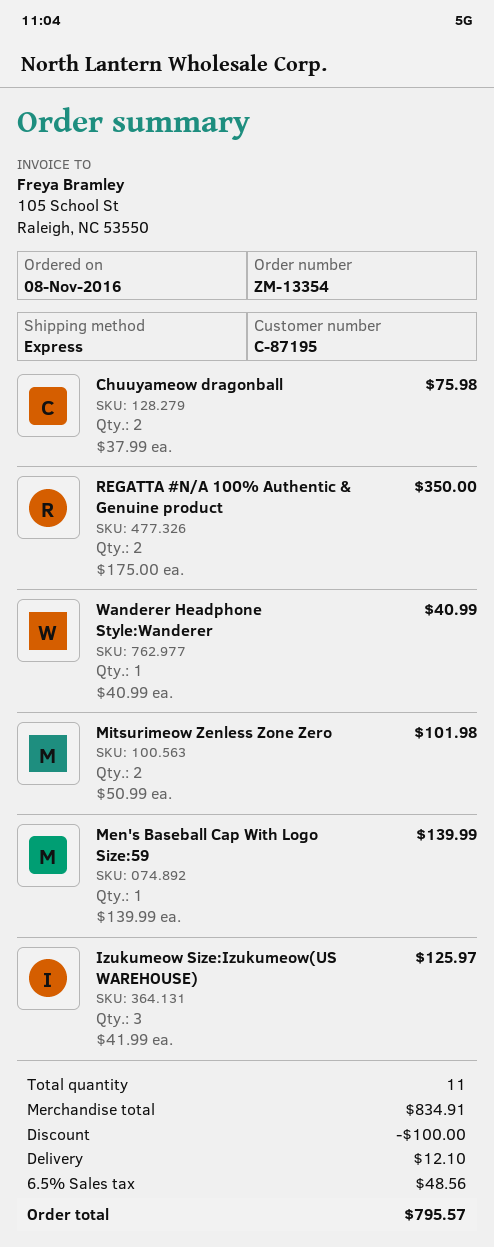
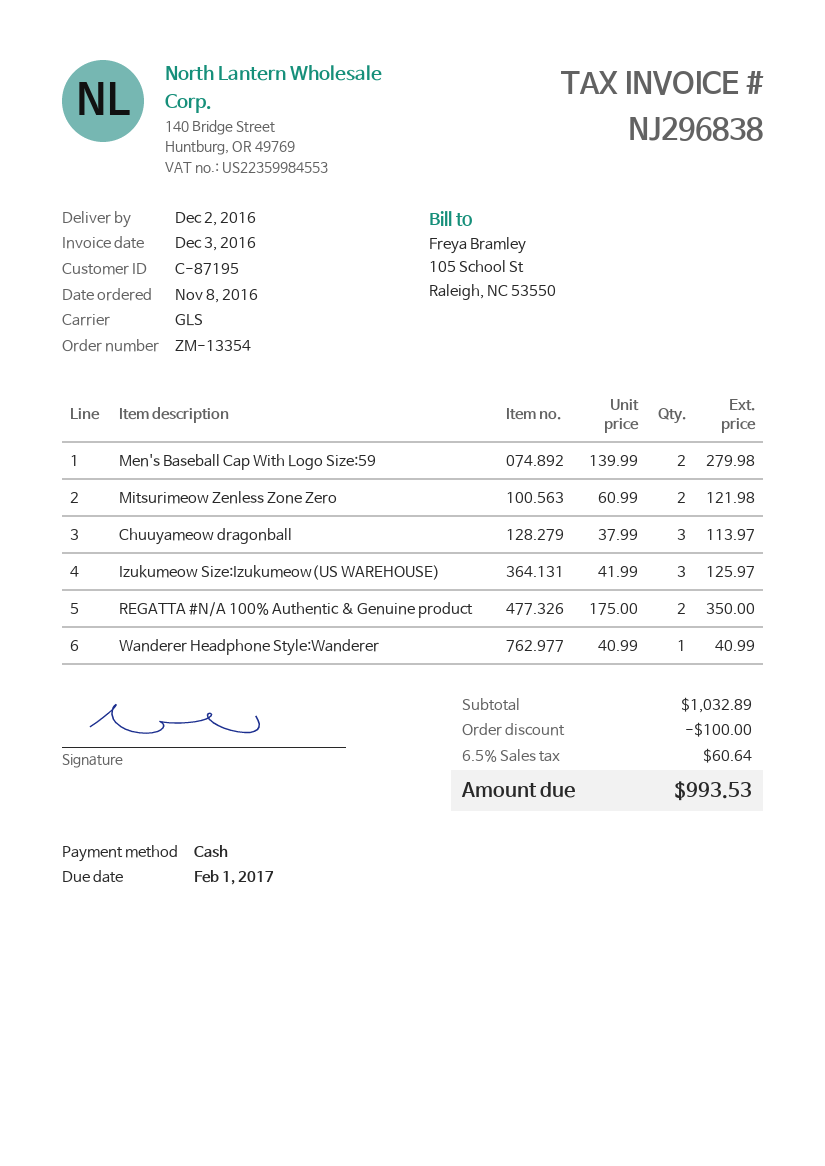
shipping method: express -> GLS
Chuuyameow dragonball: 2 x 37.99 = 75.98 -> 3 x 37.99 = 113.97
Mitsurimeow Zenless Zone Zero: 2 x 50.99 = 101.98 -> 2 x 60.99 = 121.98
Men's Baseball Cap With Logo Size:59: 1 x 139.99 = 139.99 -> 2 x 139.99 = 279.98
subtotal: 834.91 -> 1032.89
shipping: 12.10 -> none
tax: 6.5% = 48.56 -> 6.5% = 60.64
total: 795.57 -> 993.53

